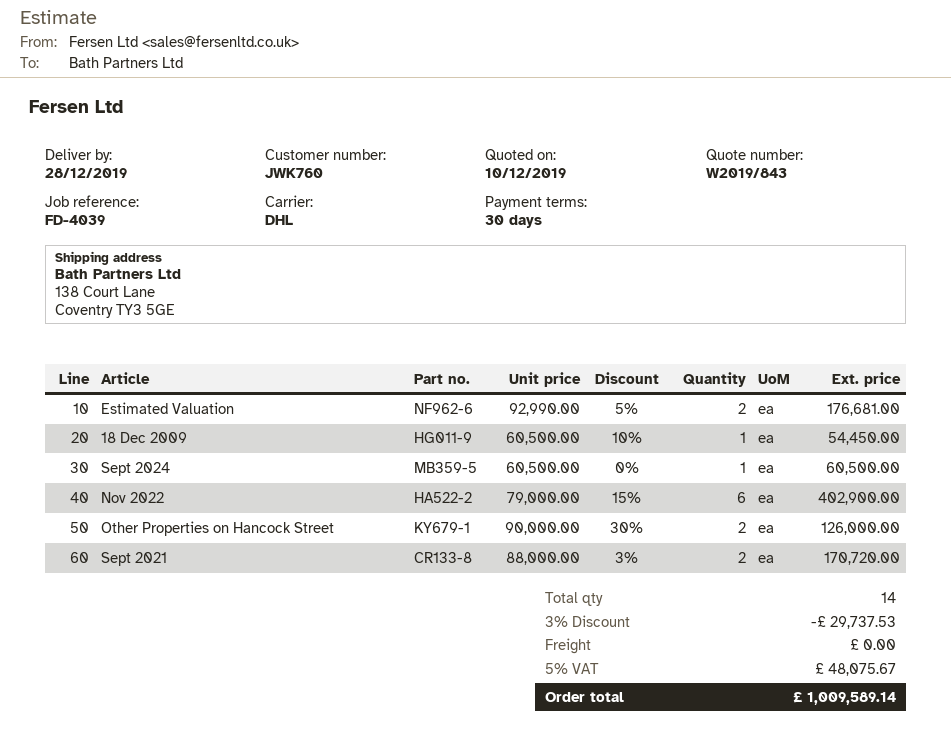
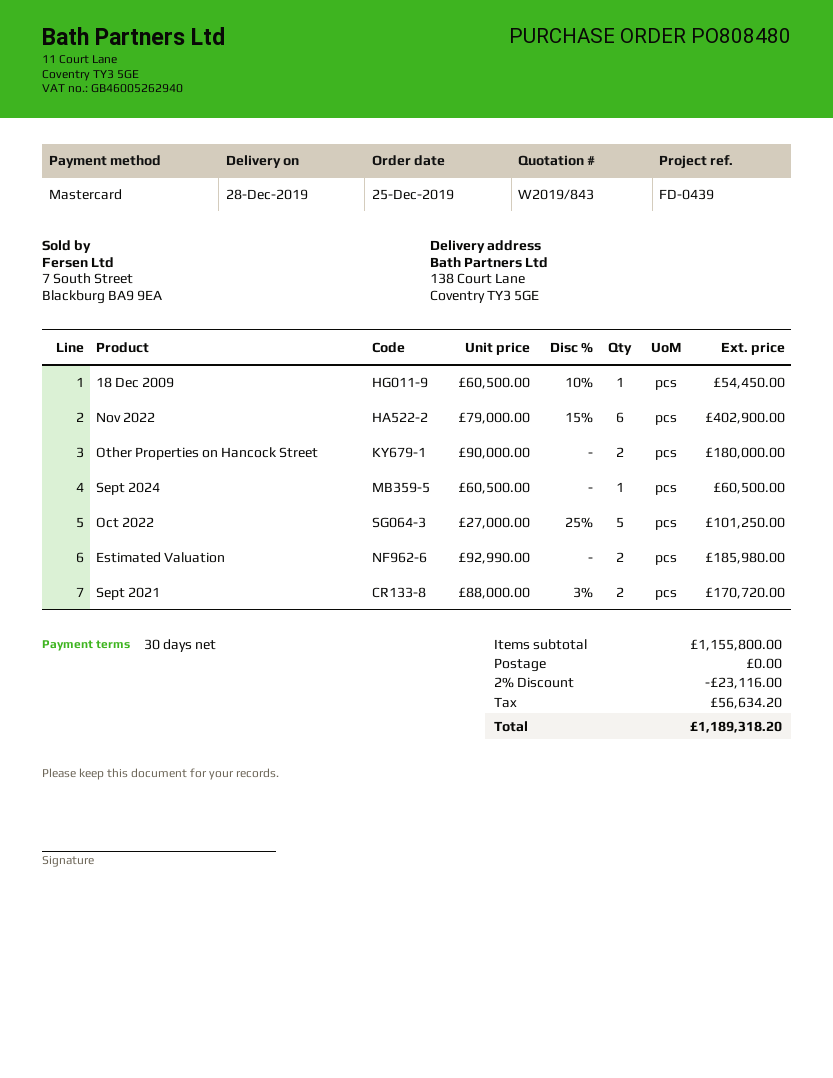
reference: FD-4039 -> FD-0439
Estimated Valuation: 2 x 92990.00 - 5% = 176681.00 -> 2 x 92990.00 = 185980.00
Other Properties on Hancock Street: 2 x 90000.00 - 30% = 126000.00 -> 2 x 90000.00 = 180000.00
Oct 2022: none -> 5 x 27000.00 - 25% = 101250.00
discount: 3% = 29737.53 -> 2% = 23116.00
tax: 48075.67 -> 56634.20
total: 1009589.14 -> 1189318.20

